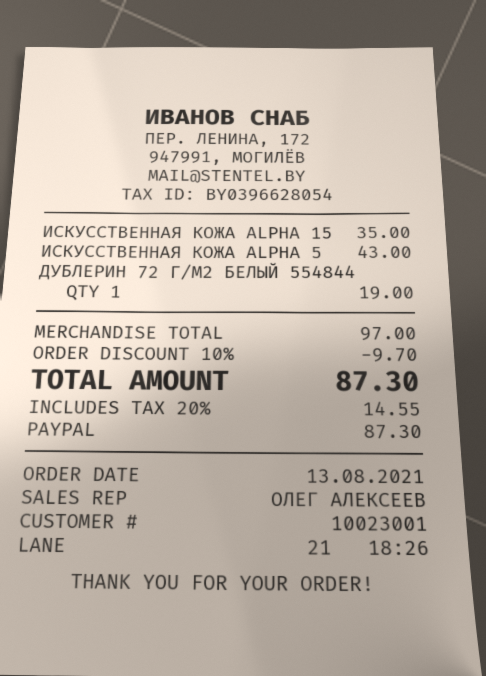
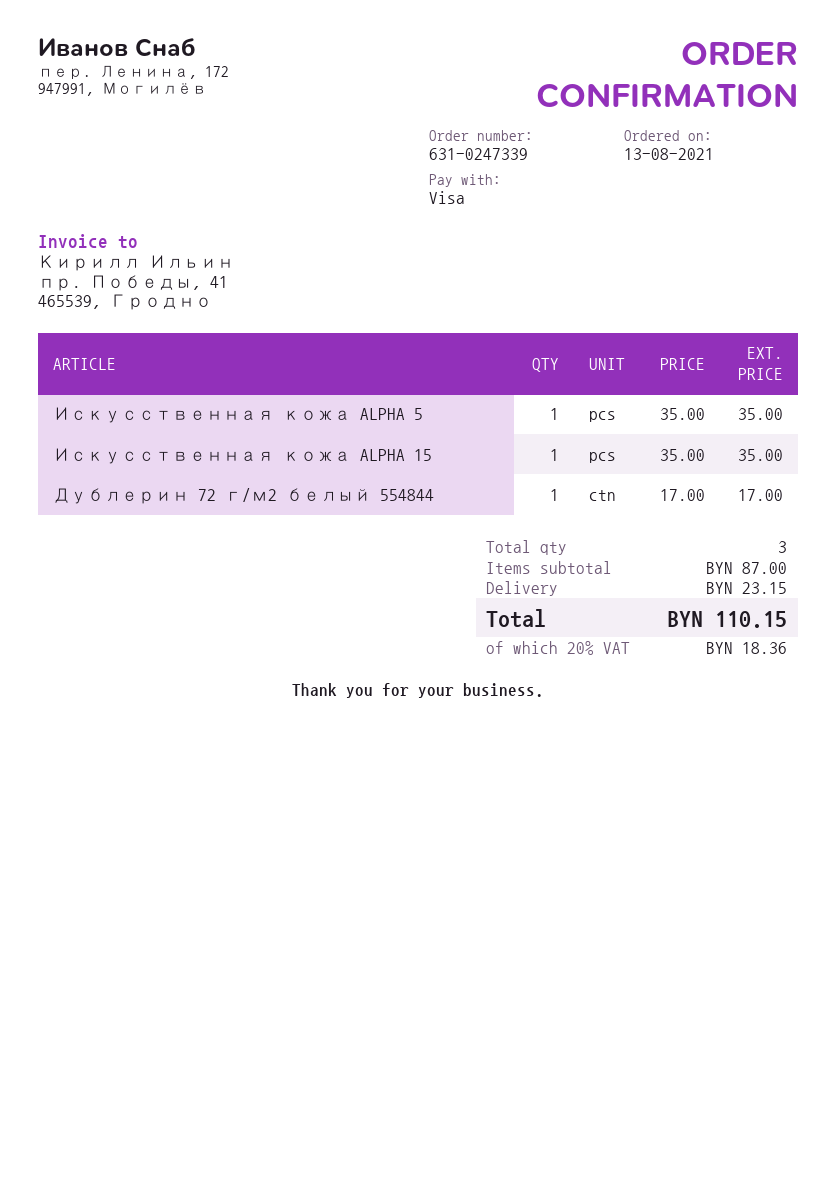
payment method: PayPal -> Visa
ИСКУССТВЕННАЯ КОЖА ALPHA 5: 1 for 43.00 -> 1 for 35.00
ДУБЛЕРИН 72 Г/М2 БЕЛЫЙ 554844: 1 for 19.00 -> 1 for 17.00
subtotal: 97.00 -> 87.00
discount: 10% = 9.70 -> none
shipping: none -> 23.15
tax: 20% = 14.55 -> 20% = 18.36
total: 87.30 -> 110.15

